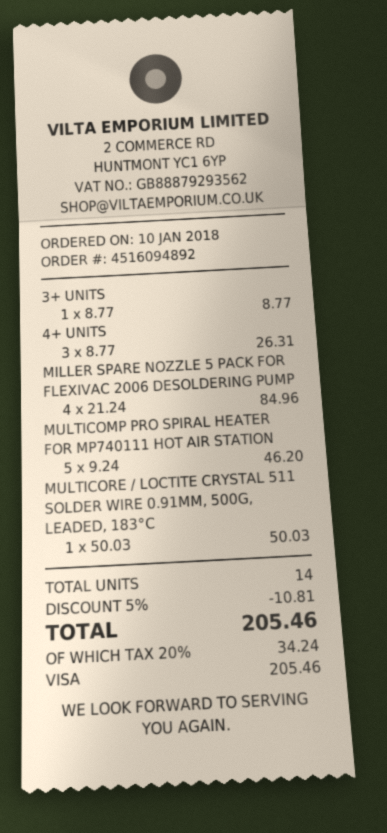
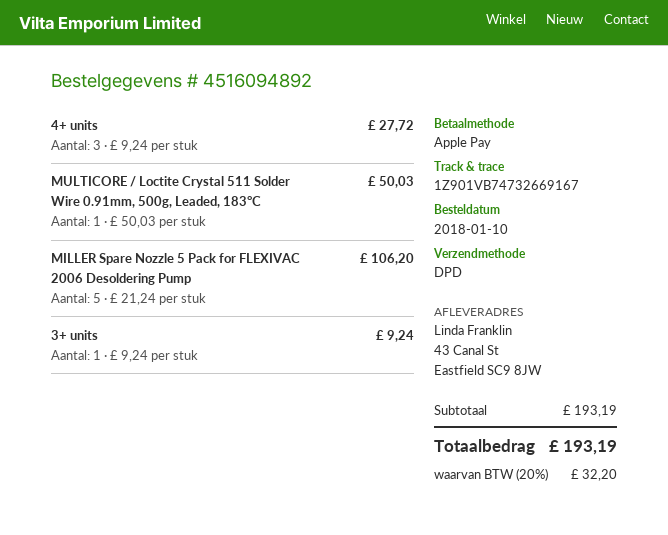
payment method: Visa -> Apple Pay
3+ UNITS: 1 x 8.77 = 8.77 -> 1 x 9.24 = 9.24
4+ UNITS: 3 x 8.77 = 26.31 -> 3 x 9.24 = 27.72
MILLER SPARE NOZZLE 5 PACK FOR FLEXIVAC 2006 DESOLDERING PUMP: 4 x 21.24 = 84.96 -> 5 x 21.24 = 106.20
MULTICOMP PRO SPIRAL HEATER FOR MP740111 HOT AIR STATION: 5 x 9.24 = 46.20 -> none
discount: 5% = 10.81 -> none
tax: 20% = 34.24 -> 20% = 32.20
total: 205.46 -> 193.19

